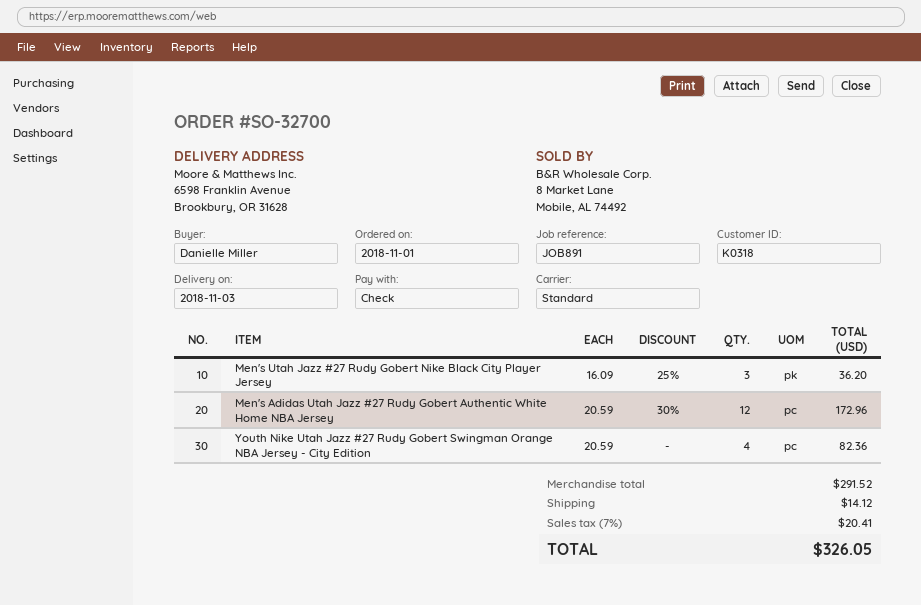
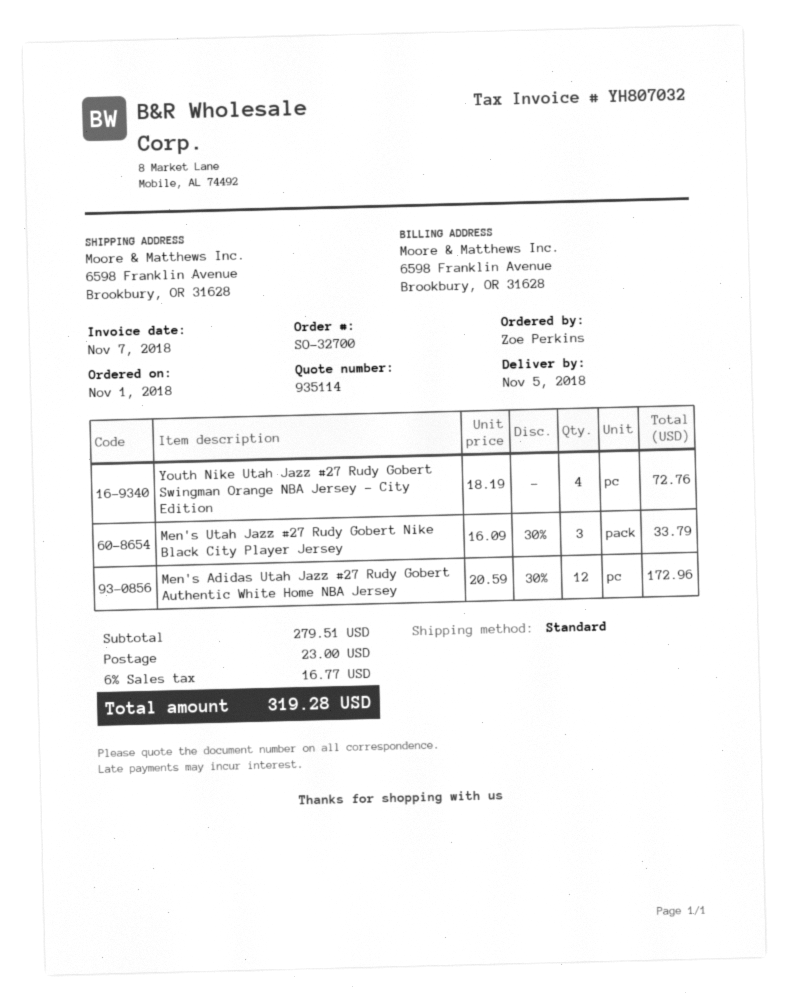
delivery date: 2018-11-03 -> 2018-11-05
ordered by: Danielle Miller -> Zoe Perkins
Men's Utah Jazz #27 Rudy Gobert Nike Black City Player Jersey: 3 x 16.09 - 25% = 36.20 -> 3 x 16.09 - 30% = 33.79
Youth Nike Utah Jazz #27 Rudy Gobert Swingman Orange NBA Jersey - City Edition: 4 x 20.59 = 82.36 -> 4 x 18.19 = 72.76
subtotal: 291.52 -> 279.51
shipping: 14.12 -> 23.00
tax: 7% = 20.41 -> 6% = 16.77
total: 326.05 -> 319.28

